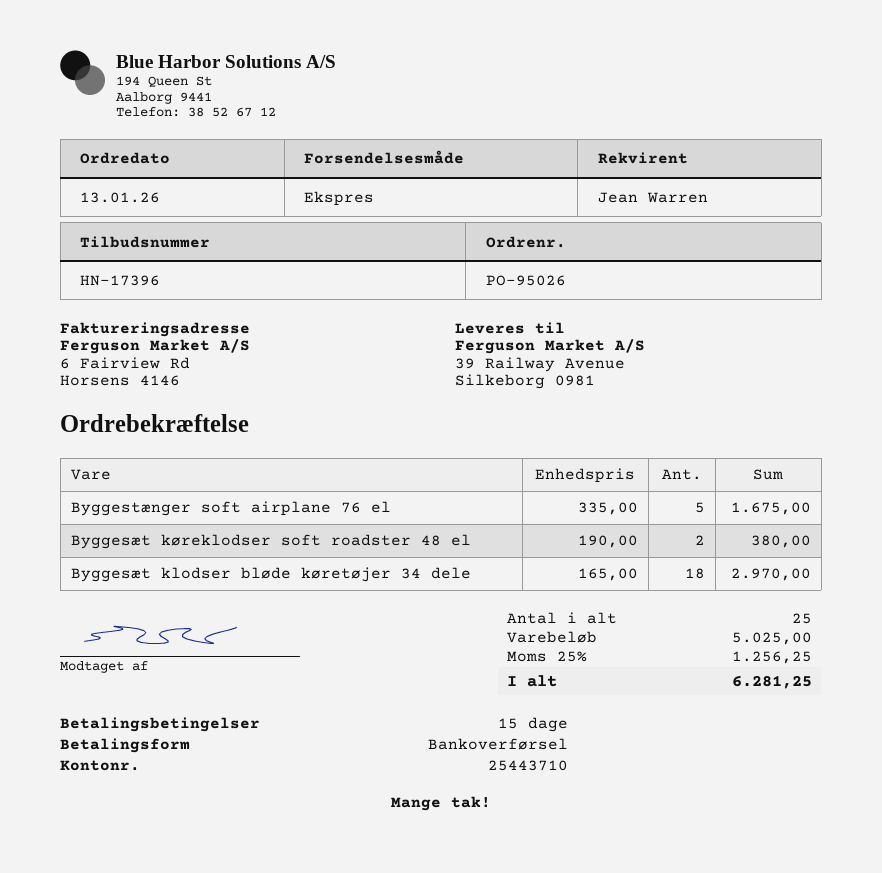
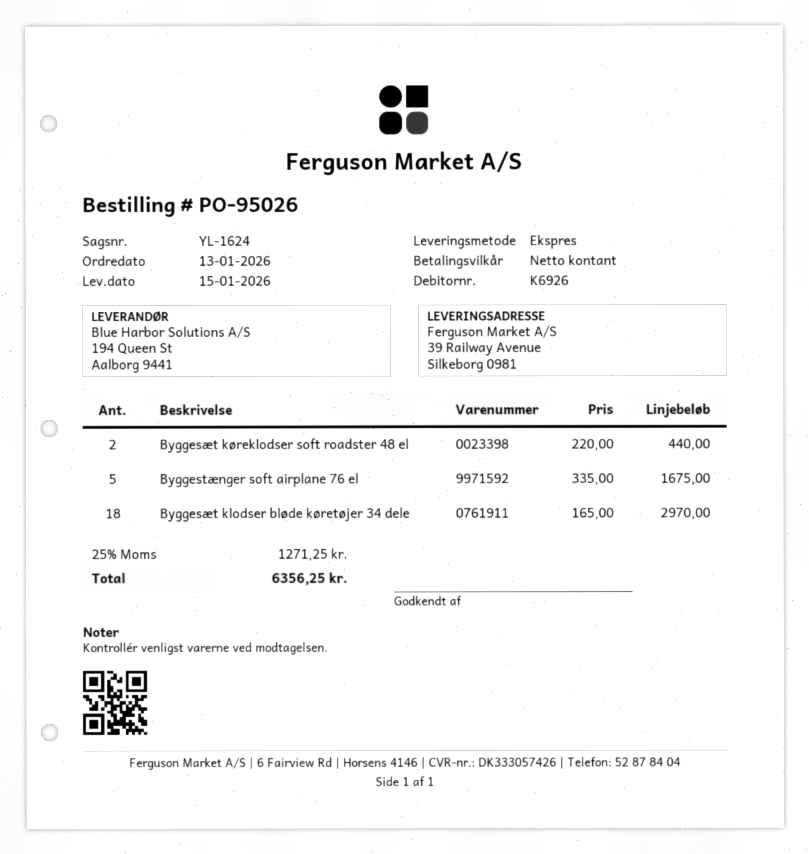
payment terms: 15 days -> on receipt
Byggesæt køreklodser soft roadster 48 el: 2 x 190.00 = 380.00 -> 2 x 220.00 = 440.00
tax: 25% = 1256.25 -> 25% = 1271.25
total: 6281.25 -> 6356.25

